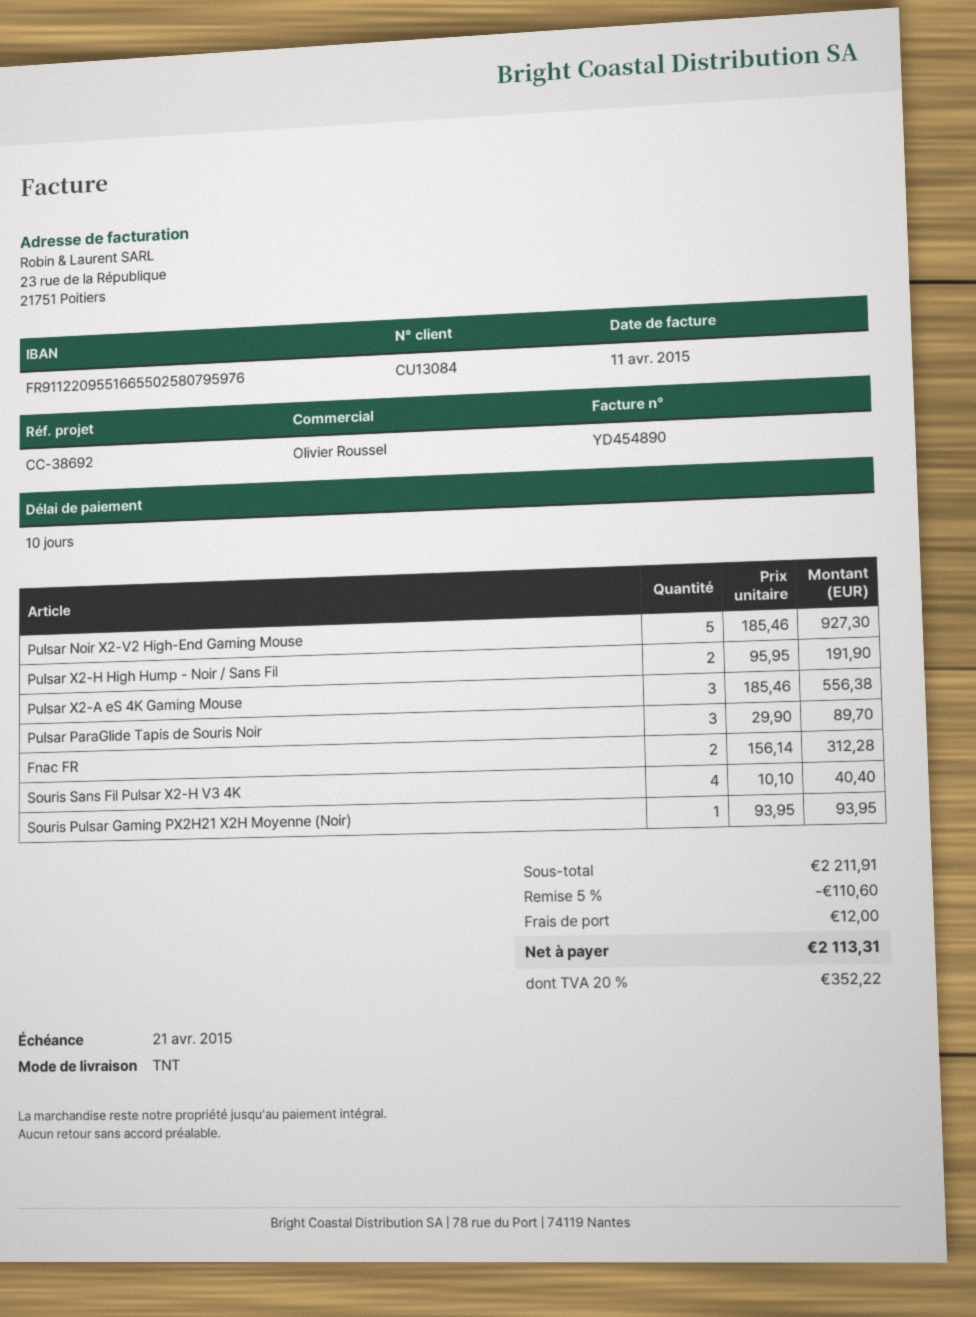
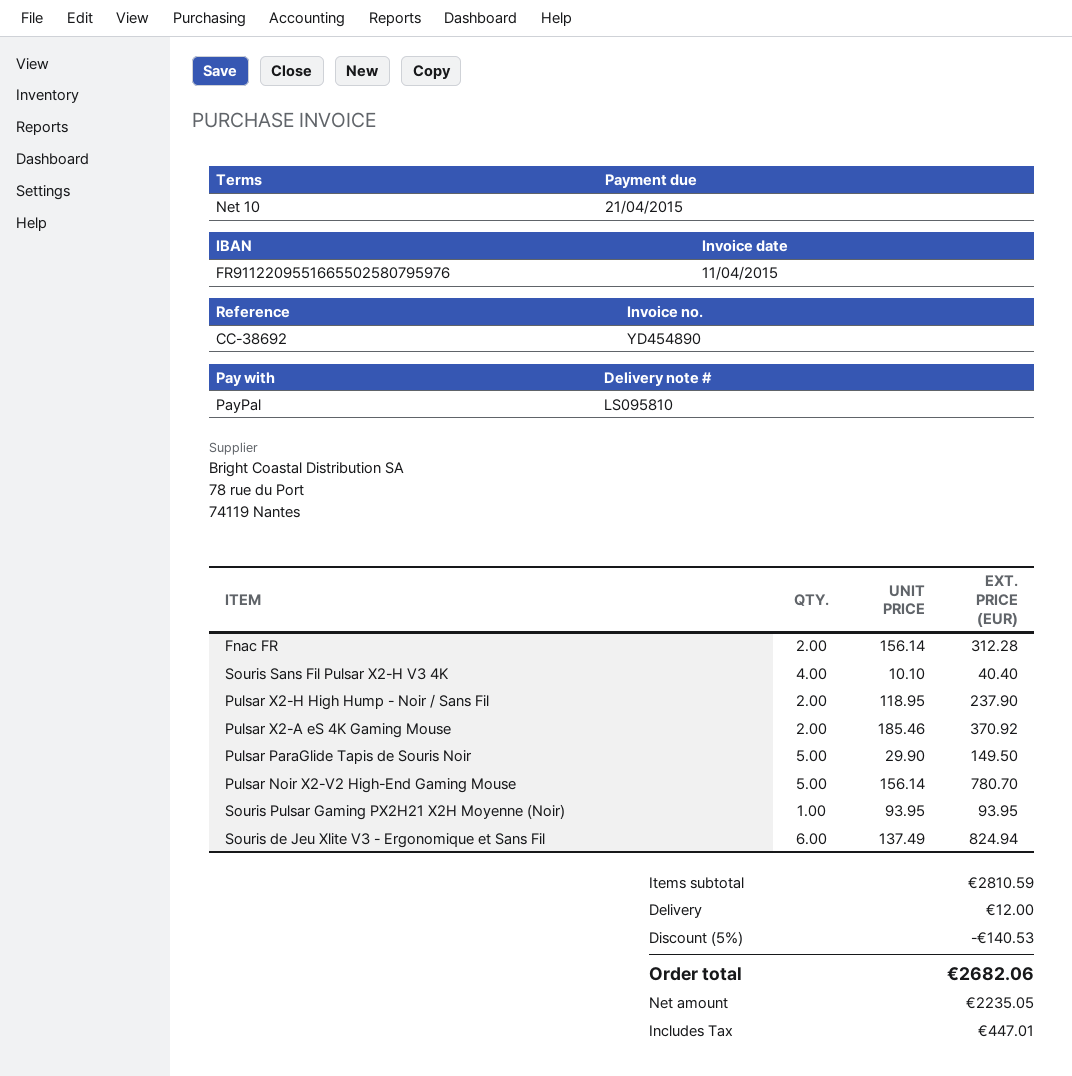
Pulsar Noir X2‑V2 High‑End Gaming Mouse: 5 x 185.46 = 927.30 -> 5 x 156.14 = 780.70
Pulsar X2-H High Hump - Noir / Sans Fil: 2 x 95.95 = 191.90 -> 2 x 118.95 = 237.90
Pulsar X2-A eS 4K Gaming Mouse: 3 x 185.46 = 556.38 -> 2 x 185.46 = 370.92
Pulsar ParaGlide Tapis de Souris Noir: 3 x 29.90 = 89.70 -> 5 x 29.90 = 149.50
Souris de Jeu Xlite V3 - Ergonomique et Sans Fil: none -> 6 x 137.49 = 824.94
subtotal: 2211.91 -> 2810.59
discount: 5% = 110.60 -> 5% = 140.53
tax: 352.22 -> 447.01
total: 2113.31 -> 2682.06

